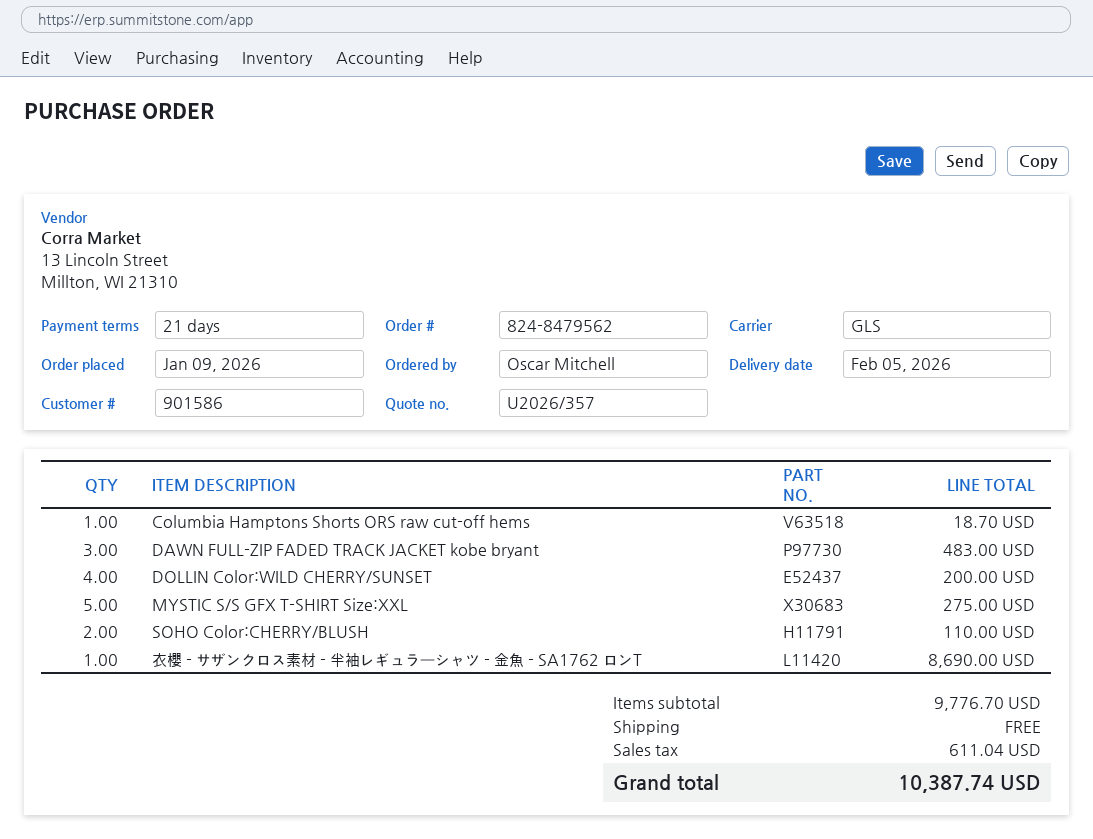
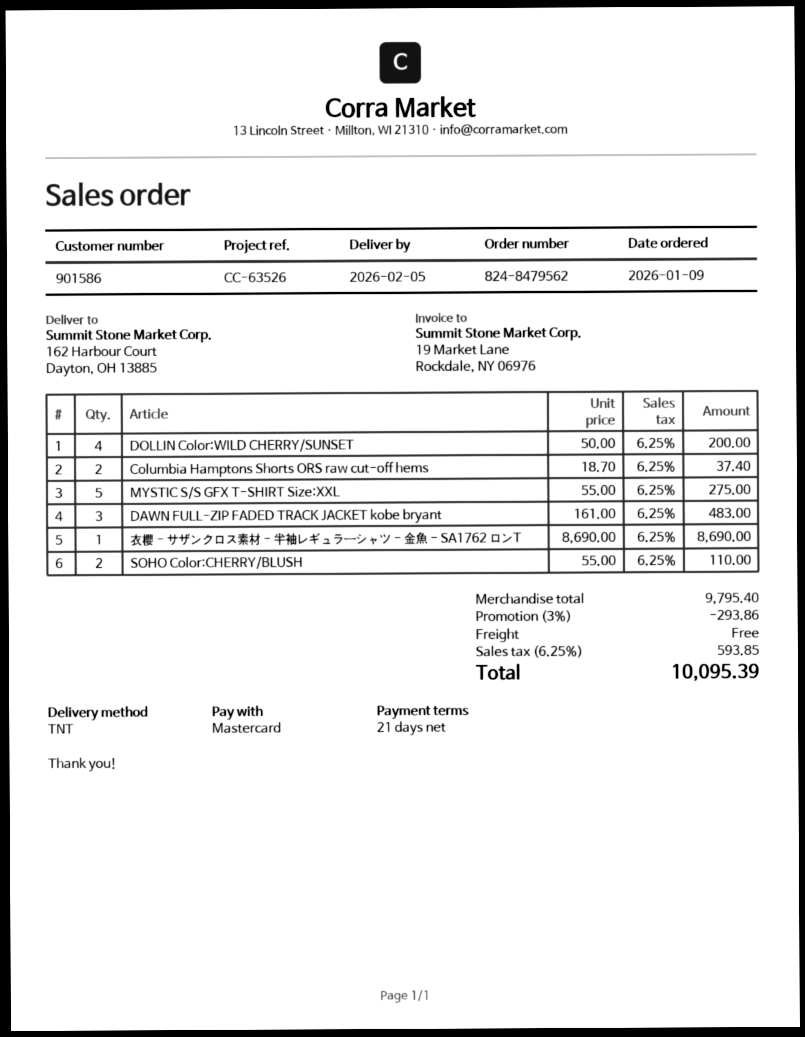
shipping method: GLS -> TNT
Columbia Hamptons Shorts ORS raw cut-off hems: 1 for 18.70 -> 2 for 37.40
subtotal: 9776.70 -> 9795.40
discount: none -> 3% = 293.86
tax: 611.04 -> 593.85
total: 10387.74 -> 10095.39

